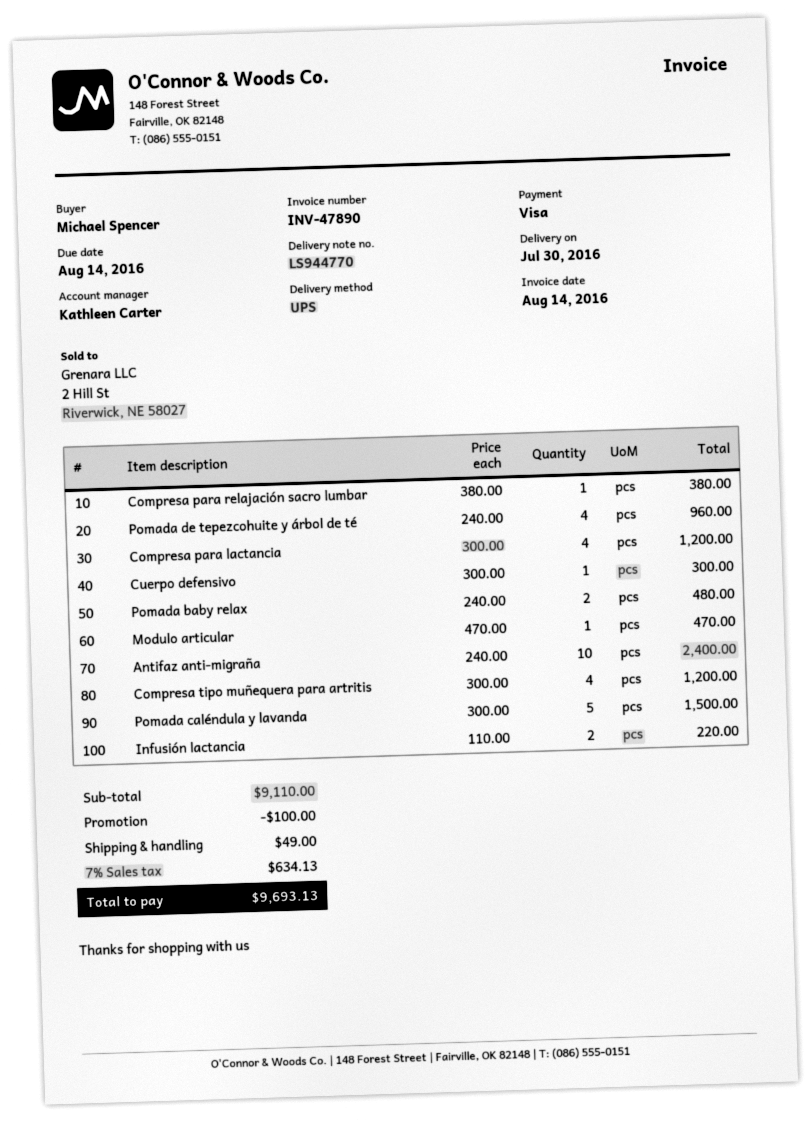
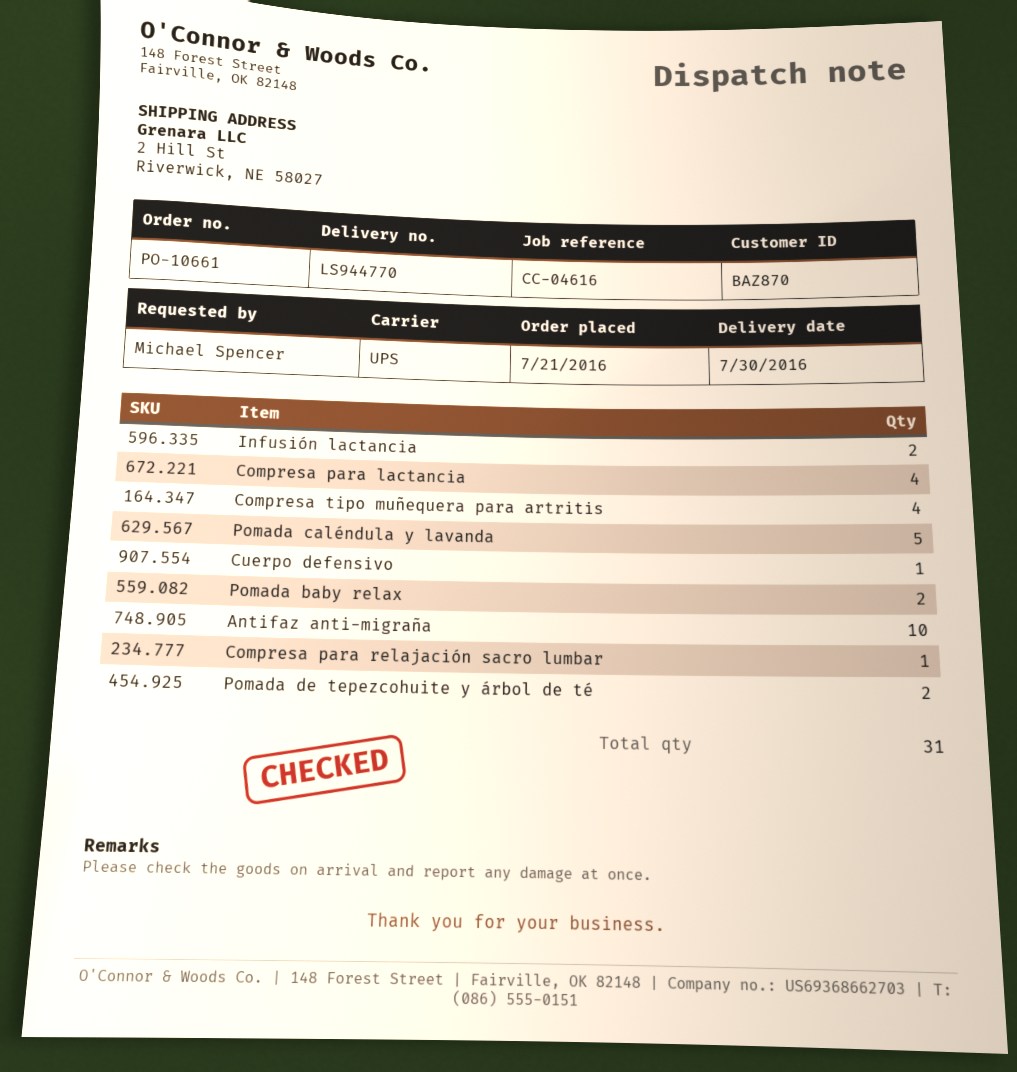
Pomada de tepezcohuite y árbol de té: 4 -> 2
Modulo articular: 1 -> none

